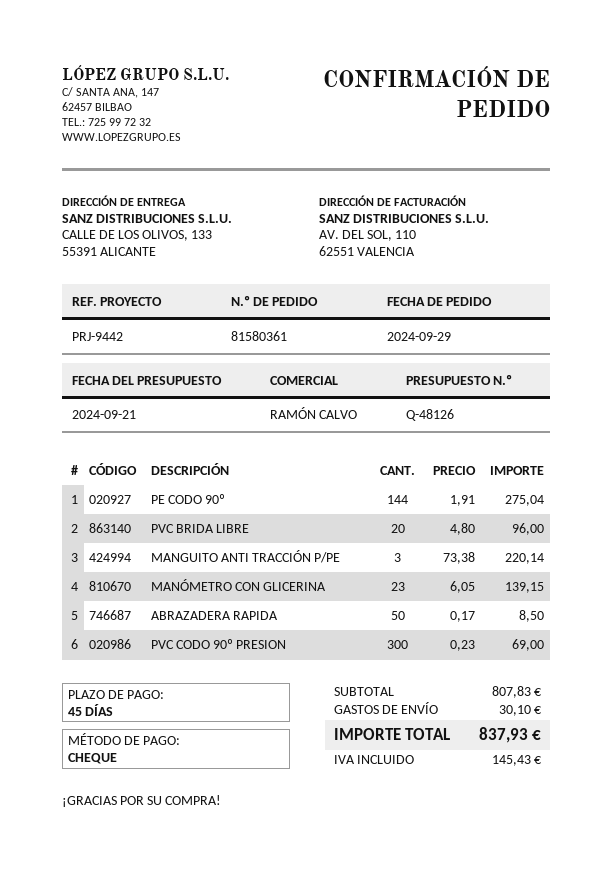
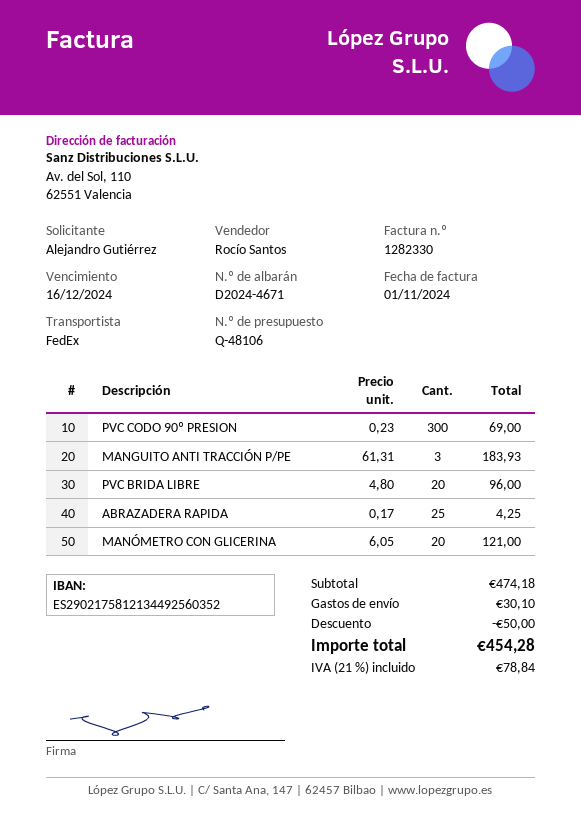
quote number: Q-48126 -> Q-48106
sales rep: RAMÓN CALVO -> Rocío Santos
PE CODO 90º: 144 x 1.91 = 275.04 -> none
MANGUITO ANTI TRACCIÓN P/PE: 3 x 73.38 = 220.14 -> 3 x 61.31 = 183.93
MANÓMETRO CON GLICERINA: 23 x 6.05 = 139.15 -> 20 x 6.05 = 121.00
ABRAZADERA RAPIDA: 50 x 0.17 = 8.50 -> 25 x 0.17 = 4.25
subtotal: 807.83 -> 474.18
discount: none -> 50.00
tax: 145.43 -> 78.84
total: 837.93 -> 454.28

